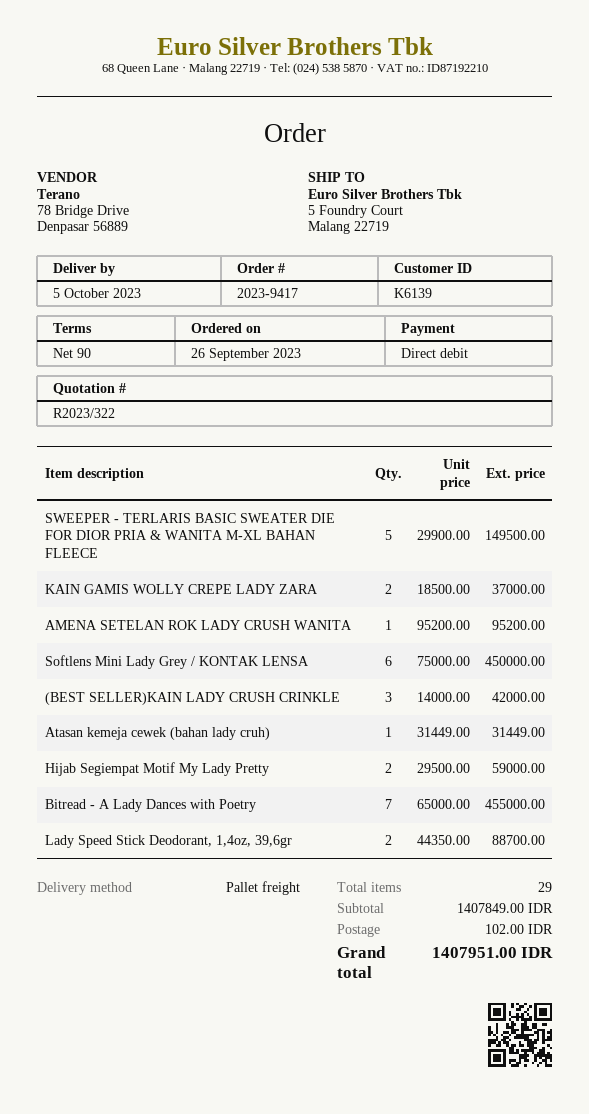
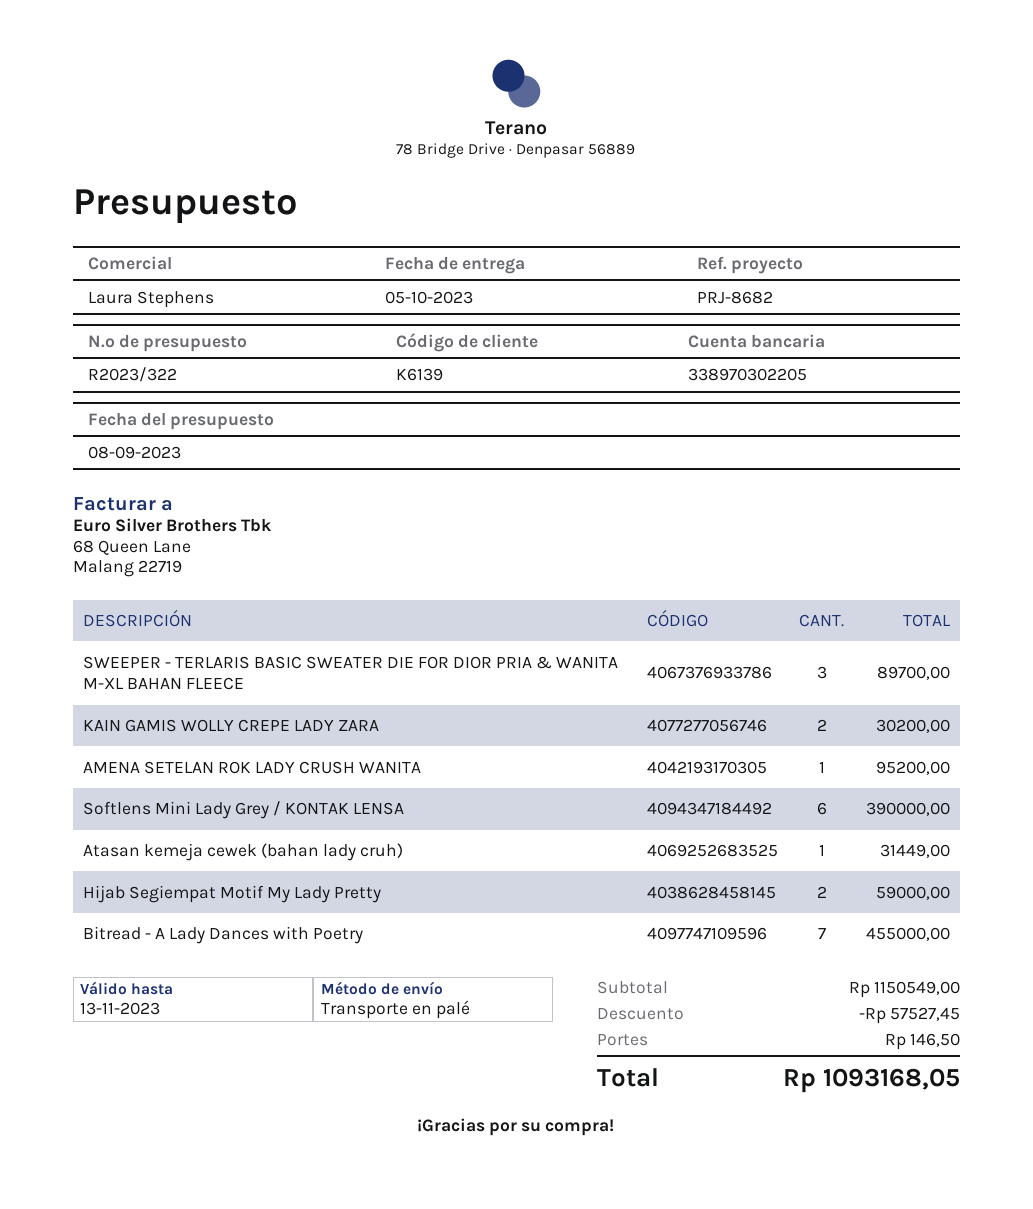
SWEEPER - TERLARIS BASIC SWEATER DIE FOR DIOR PRIA & WANITA M-XL BAHAN FLEECE: 5 for 149500.00 -> 3 for 89700.00
KAIN GAMIS WOLLY CREPE LADY ZARA: 2 for 37000.00 -> 2 for 30200.00
Softlens Mini Lady Grey / KONTAK LENSA: 6 for 450000.00 -> 6 for 390000.00
(BEST SELLER)KAIN LADY CRUSH CRINKLE: 3 for 42000.00 -> none
Lady Speed Stick Deodorant, 1,4oz, 39,6gr: 2 for 88700.00 -> none
subtotal: 1407849.00 -> 1150549.00
discount: none -> 57527.45
shipping: 102.00 -> 146.50
total: 1407951.00 -> 1093168.05

